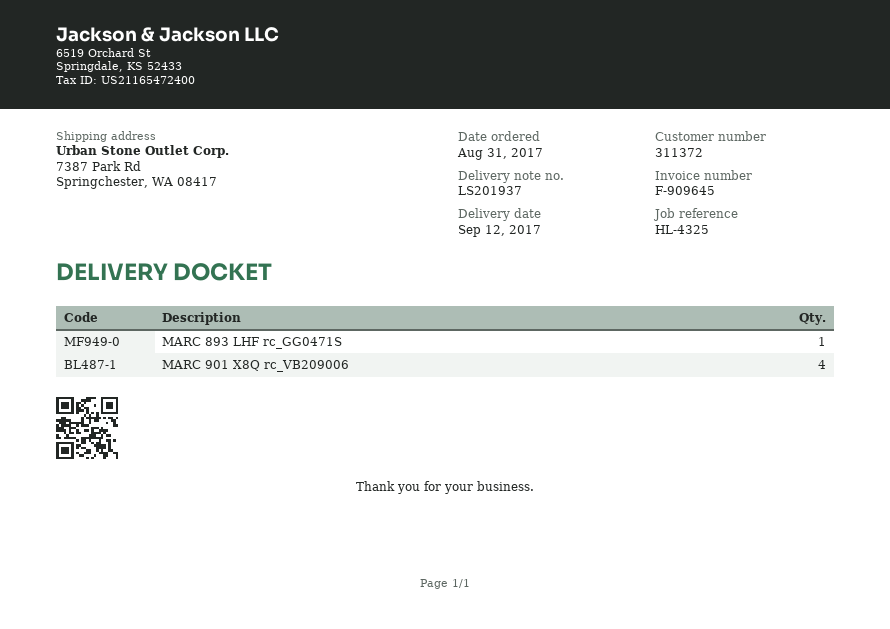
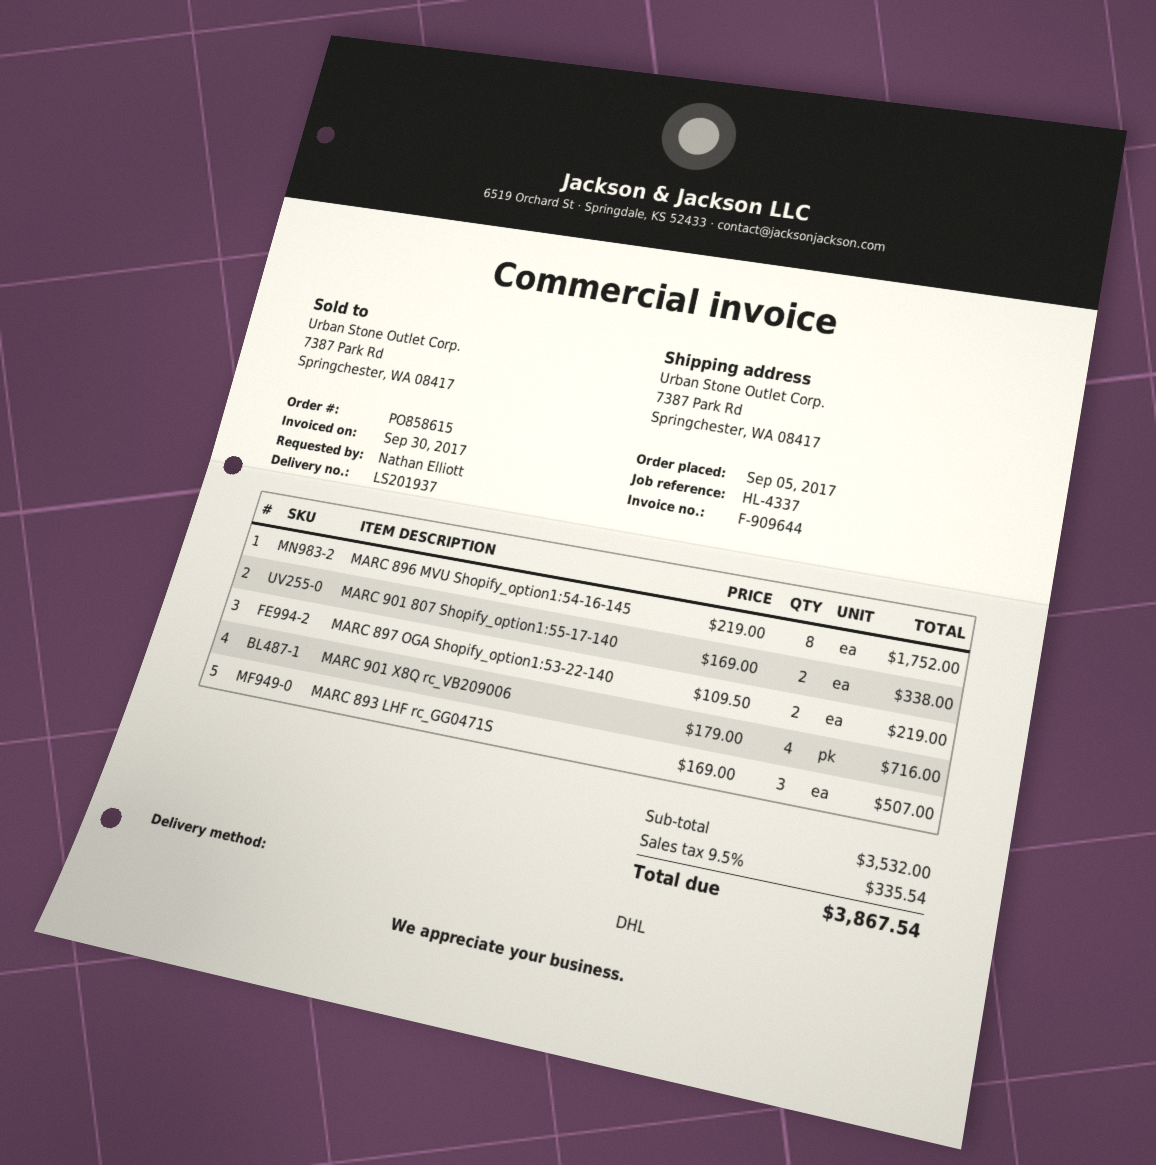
order date: 2017-08-31 -> 2017-09-05
invoice number: F-909645 -> F-909644
reference: HL-4325 -> HL-4337
MARC 893 LHF rc_GG0471S: 1 -> 3
MARC 896 MVU Shopify_option1:54-16-145: none -> 8
MARC 901 807 Shopify_option1:55-17-140: none -> 2
MARC 897 OGA Shopify_option1:53-22-140: none -> 2

